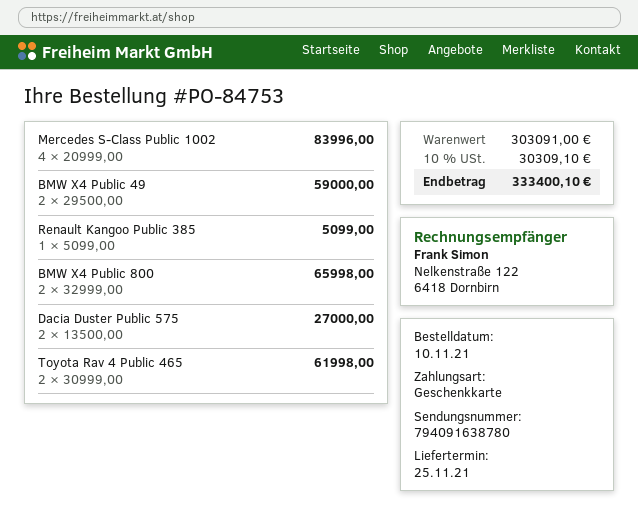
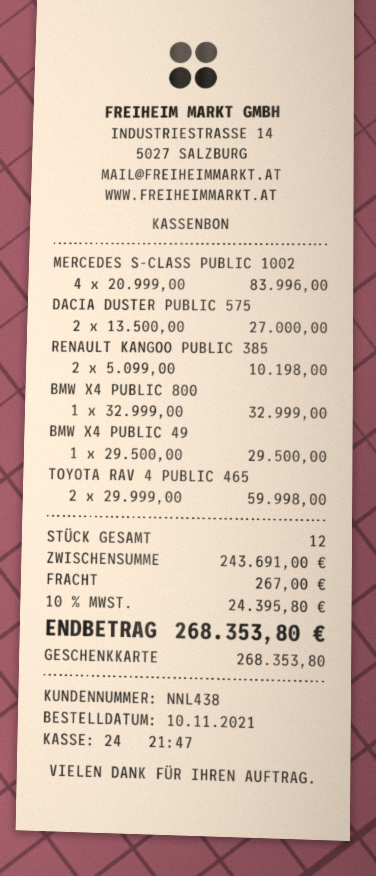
BMW X4 Public 49: 2 x 29500.00 = 59000.00 -> 1 x 29500.00 = 29500.00
Renault Kangoo Public 385: 1 x 5099.00 = 5099.00 -> 2 x 5099.00 = 10198.00
BMW X4 Public 800: 2 x 32999.00 = 65998.00 -> 1 x 32999.00 = 32999.00
Toyota Rav 4 Public 465: 2 x 30999.00 = 61998.00 -> 2 x 29999.00 = 59998.00
subtotal: 303091.00 -> 243691.00
shipping: none -> 267.00
tax: 10% = 30309.10 -> 10% = 24395.80
total: 333400.10 -> 268353.80

